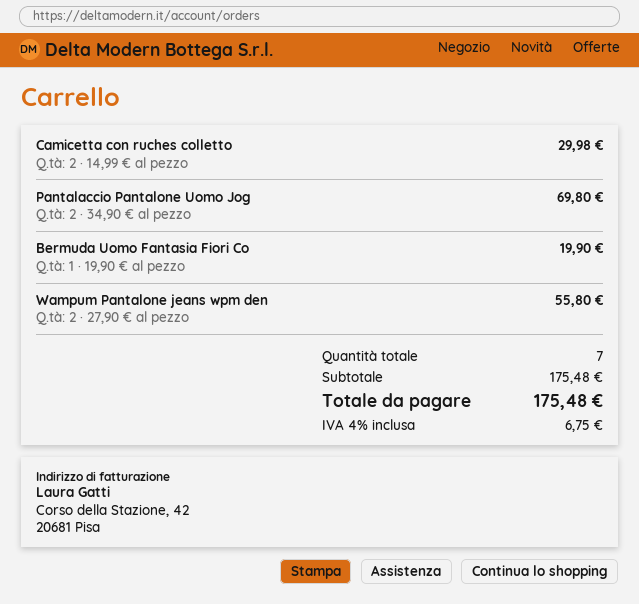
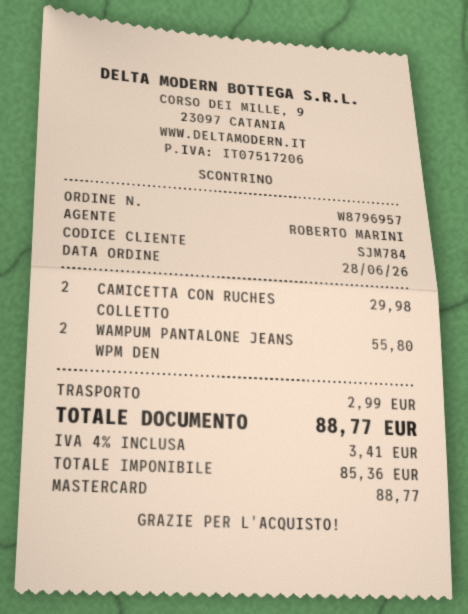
Pantalaccio Pantalone Uomo Jog: 2 for 69.80 -> none
Bermuda Uomo Fantasia Fiori Co: 1 for 19.90 -> none
shipping: none -> 2.99
tax: 4% = 6.75 -> 4% = 3.41
total: 175.48 -> 88.77

